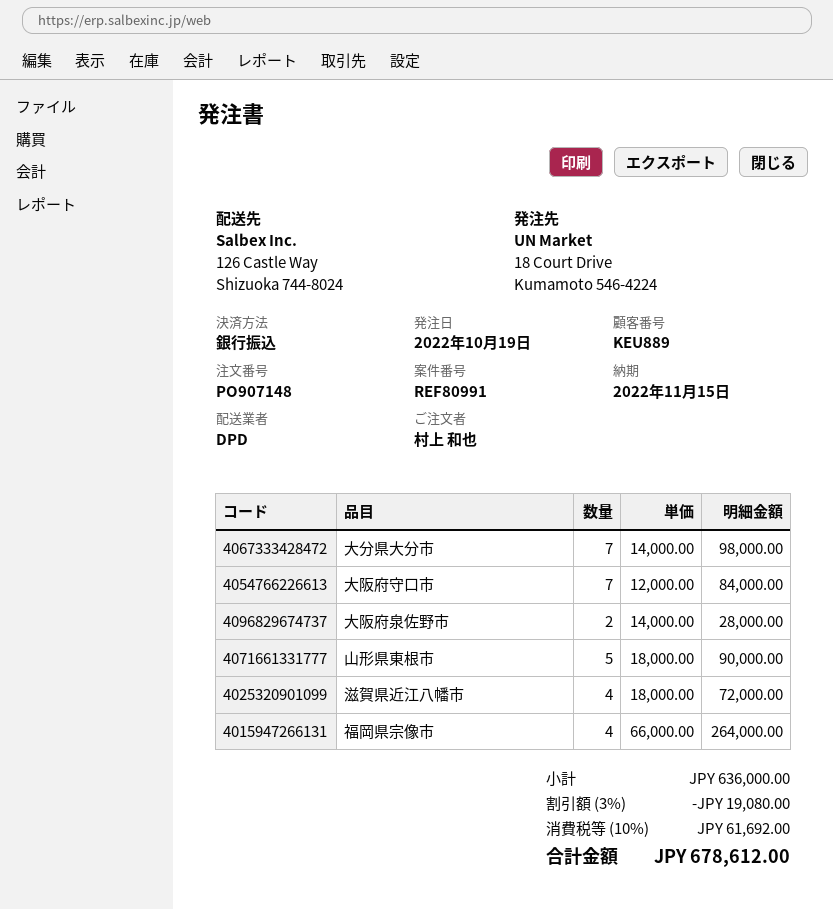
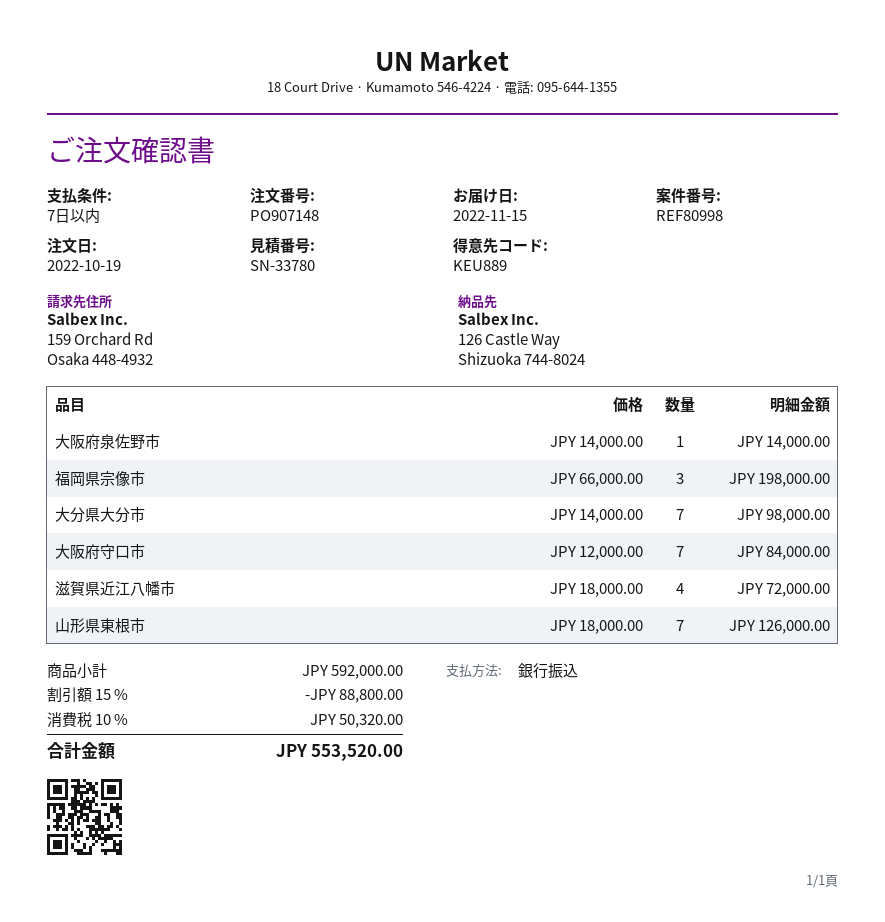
reference: REF80991 -> REF80998
大阪府泉佐野市: 2 x 14000.00 = 28000.00 -> 1 x 14000.00 = 14000.00
山形県東根市: 5 x 18000.00 = 90000.00 -> 7 x 18000.00 = 126000.00
福岡県宗像市: 4 x 66000.00 = 264000.00 -> 3 x 66000.00 = 198000.00
subtotal: 636000.00 -> 592000.00
discount: 3% = 19080.00 -> 15% = 88800.00
tax: 10% = 61692.00 -> 10% = 50320.00
total: 678612.00 -> 553520.00

